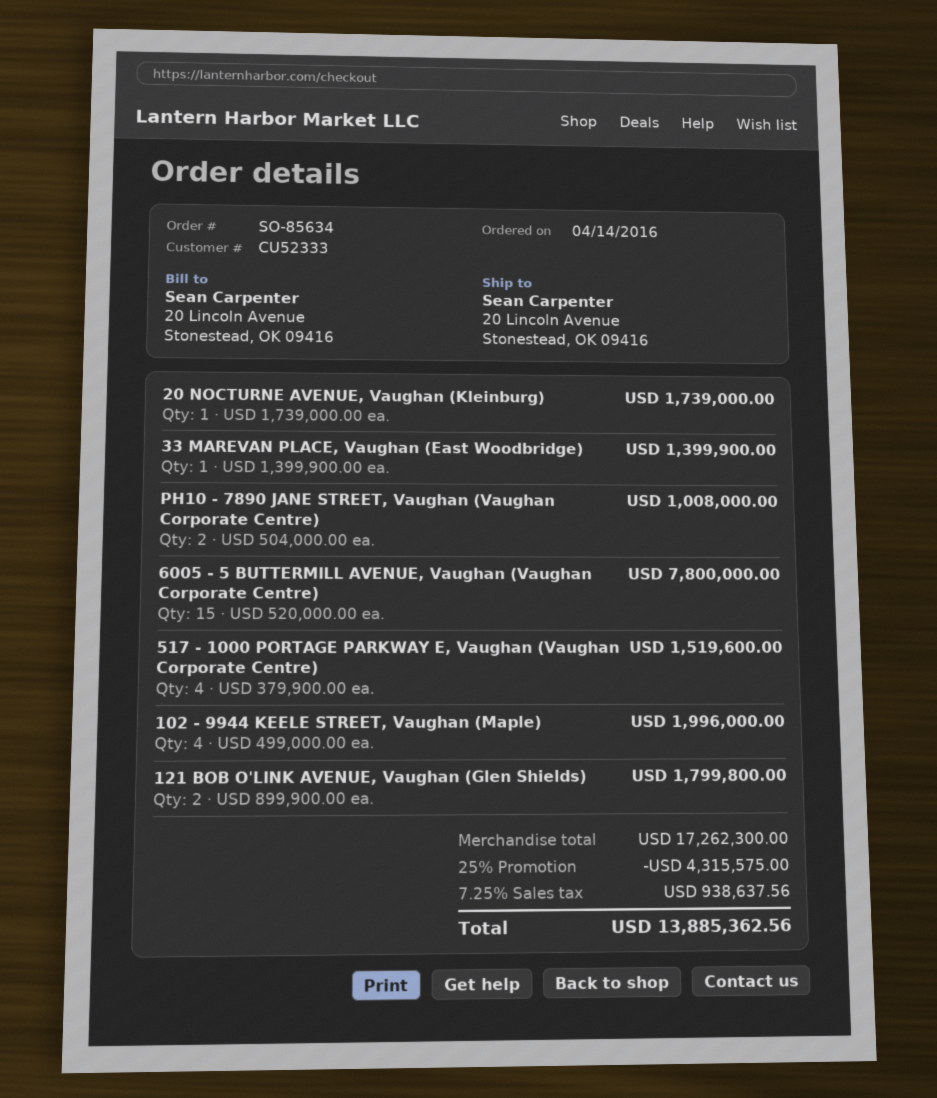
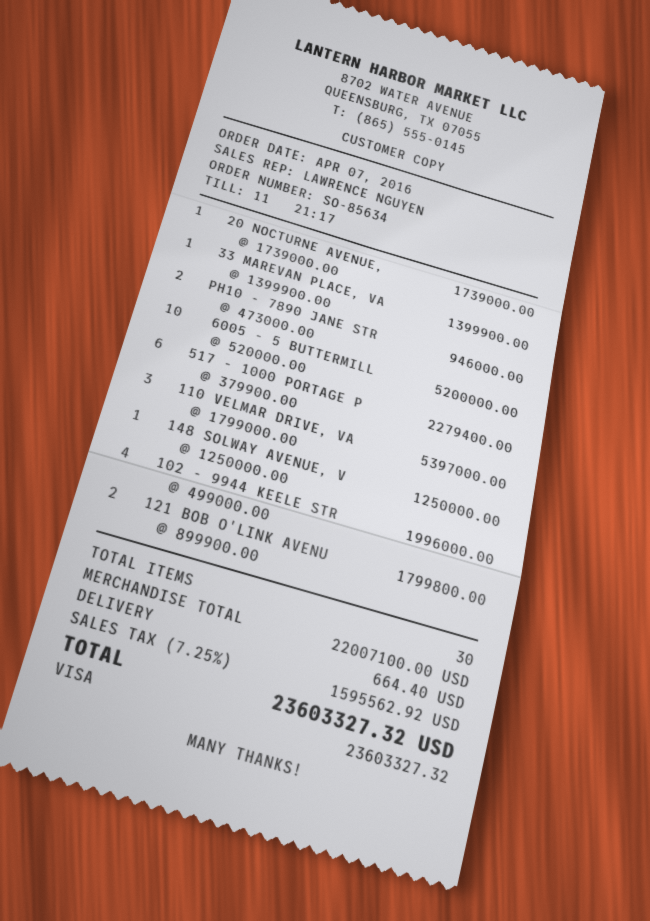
order date: 2016-04-14 -> 2016-04-07
PH10 - 7890 JANE STREET, Vaughan (Vaughan Corporate Centre): 2 x 504000.00 = 1008000.00 -> 2 x 473000.00 = 946000.00
6005 - 5 BUTTERMILL AVENUE, Vaughan (Vaughan Corporate Centre): 15 x 520000.00 = 7800000.00 -> 10 x 520000.00 = 5200000.00
517 - 1000 PORTAGE PARKWAY E, Vaughan (Vaughan Corporate Centre): 4 x 379900.00 = 1519600.00 -> 6 x 379900.00 = 2279400.00
110 VELMAR DRIVE, VA: none -> 3 x 1799000.00 = 5397000.00
148 SOLWAY AVENUE, V: none -> 1 x 1250000.00 = 1250000.00
subtotal: 17262300.00 -> 22007100.00
discount: 25% = 4315575.00 -> none
shipping: none -> 664.40
tax: 7.25% = 938637.56 -> 7.25% = 1595562.92
total: 13885362.56 -> 23603327.32

